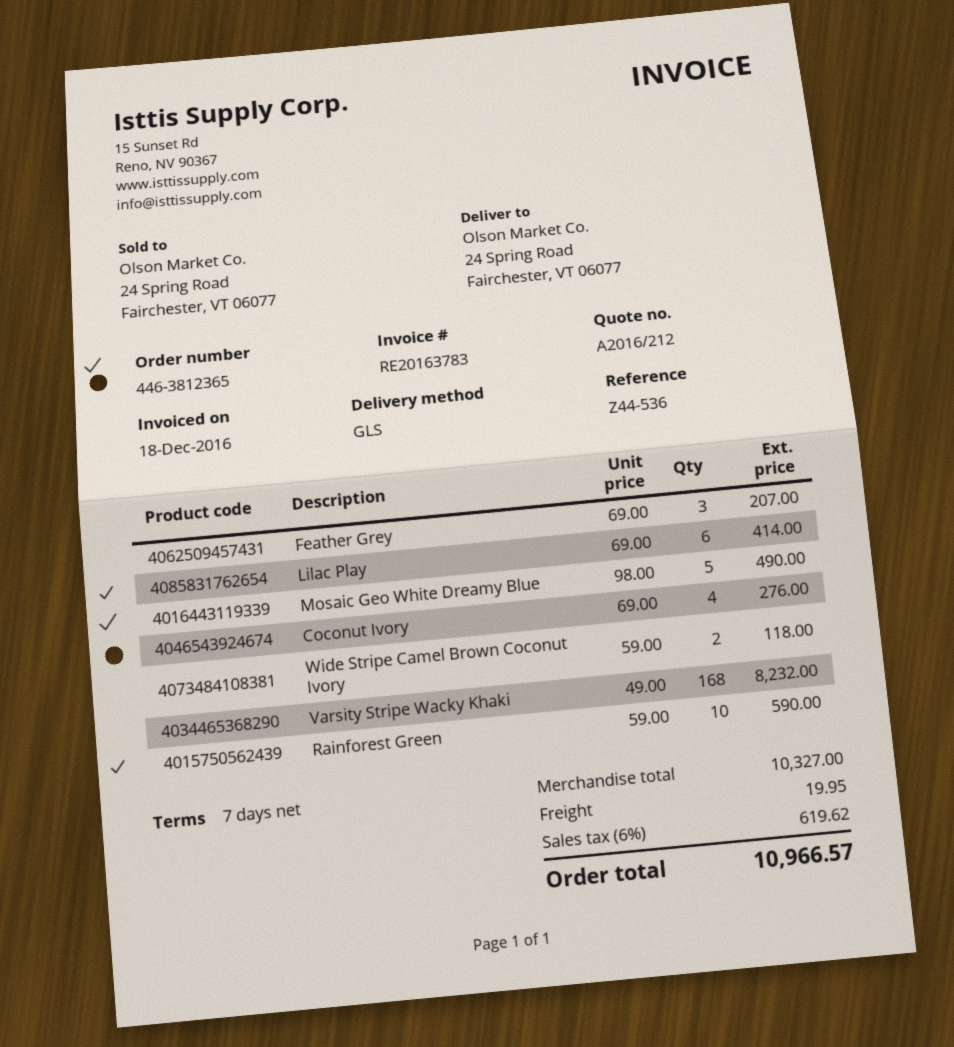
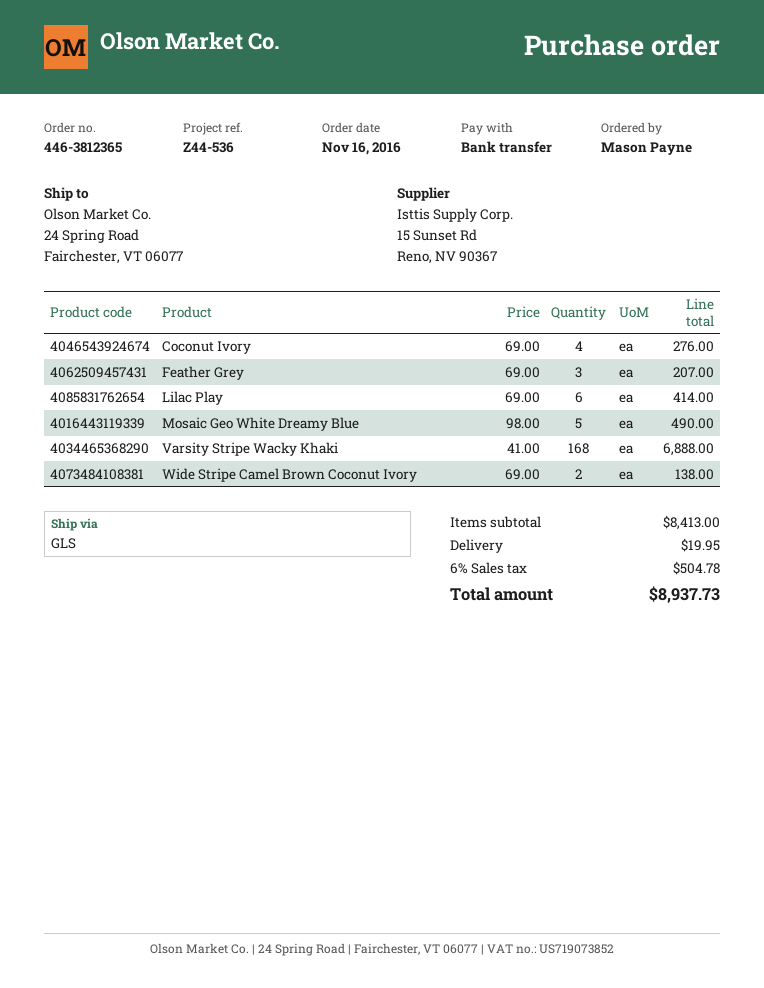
Wide Stripe Camel Brown Coconut Ivory: 2 x 59.00 = 118.00 -> 2 x 69.00 = 138.00
Varsity Stripe Wacky Khaki: 168 x 49.00 = 8232.00 -> 168 x 41.00 = 6888.00
Rainforest Green: 10 x 59.00 = 590.00 -> none
subtotal: 10327.00 -> 8413.00
tax: 6% = 619.62 -> 6% = 504.78
total: 10966.57 -> 8937.73

